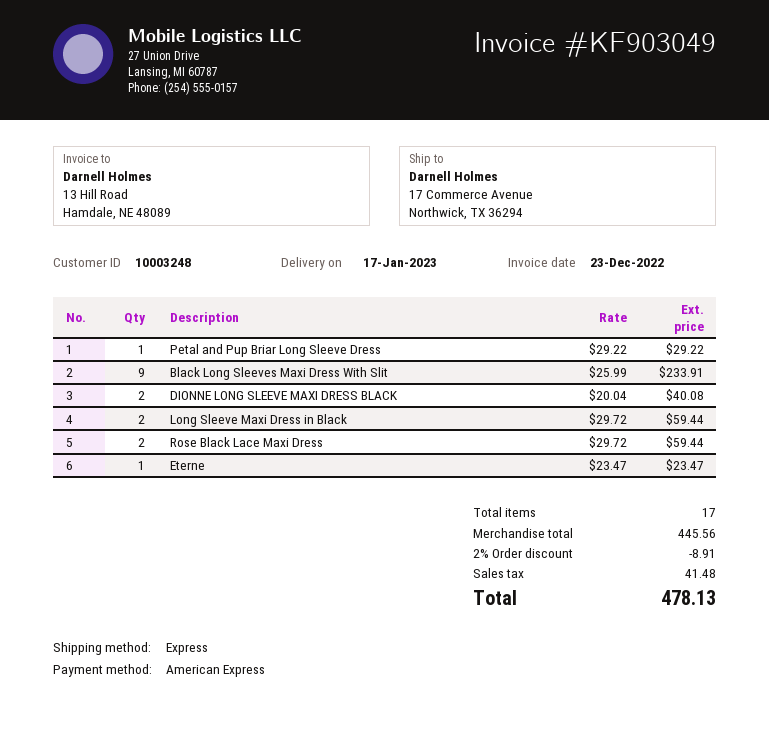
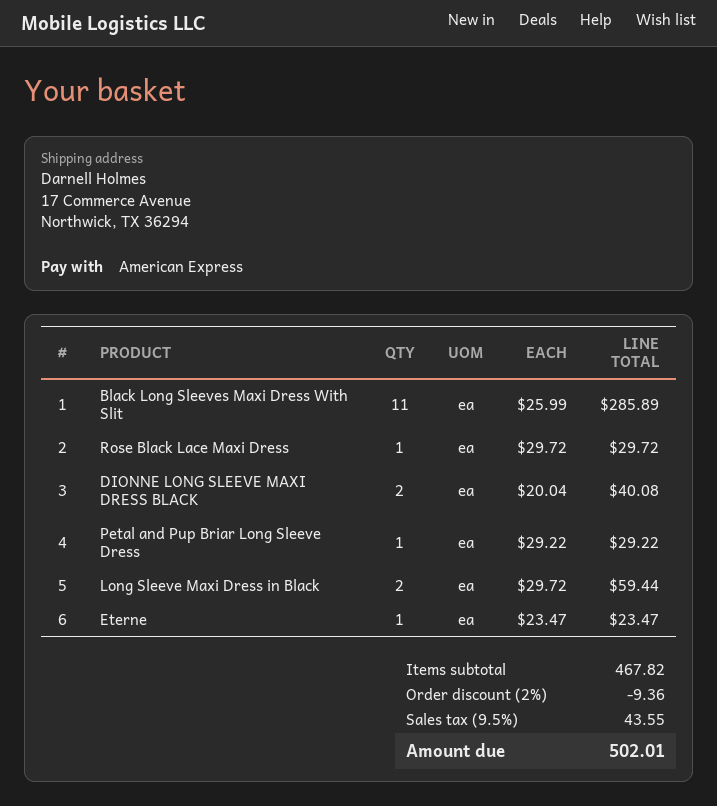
Black Long Sleeves Maxi Dress With Slit: 9 x 25.99 = 233.91 -> 11 x 25.99 = 285.89
Rose Black Lace Maxi Dress: 2 x 29.72 = 59.44 -> 1 x 29.72 = 29.72
subtotal: 445.56 -> 467.82
discount: 2% = 8.91 -> 2% = 9.36
tax: 41.48 -> 43.55
total: 478.13 -> 502.01

